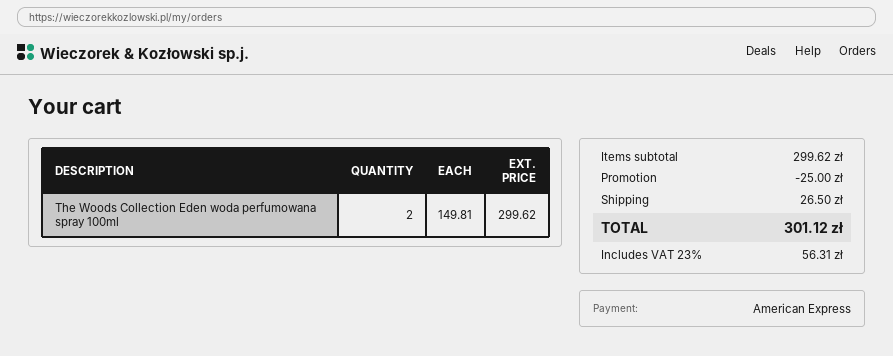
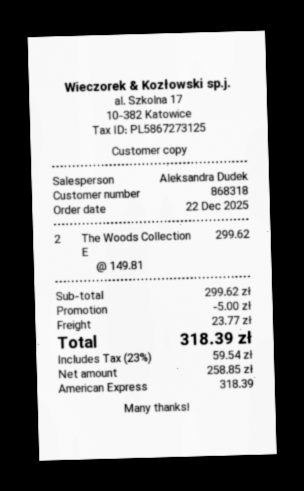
discount: 25.00 -> 5.00
shipping: 26.50 -> 23.77
tax: 23% = 56.31 -> 23% = 59.54
total: 301.12 -> 318.39

